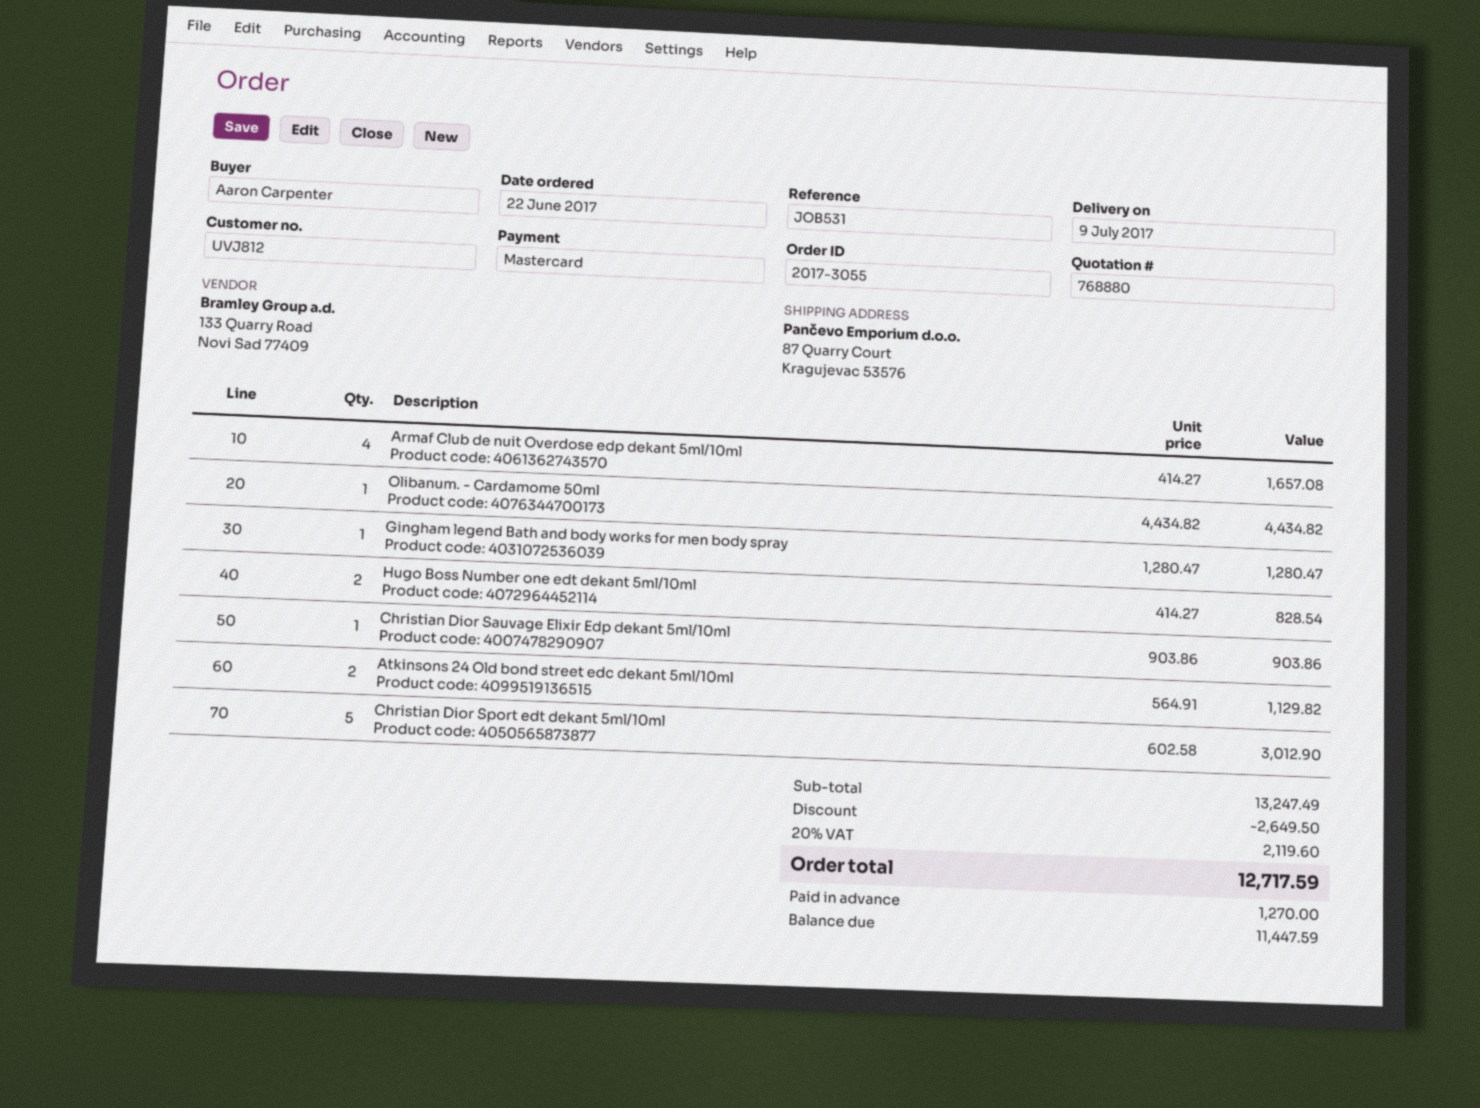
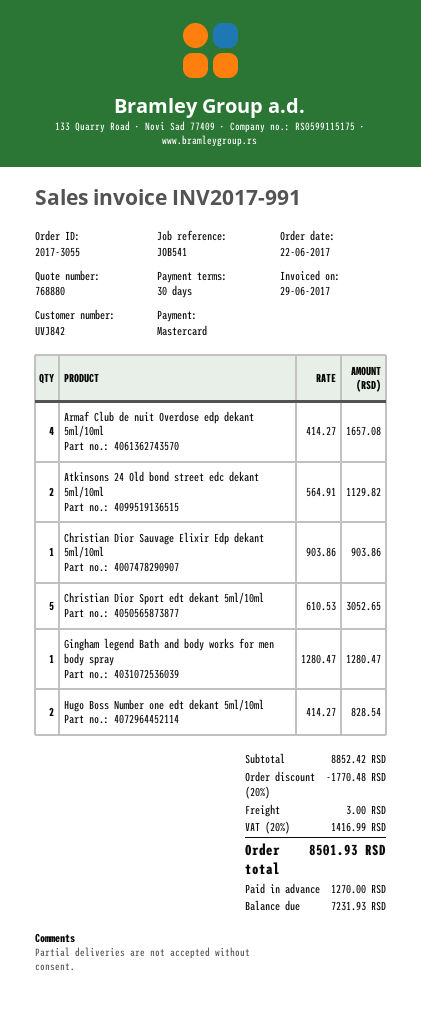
customer number: UVJ812 -> UVJ842
reference: JOB531 -> JOB541
Olibanum. - Cardamome 50ml: 1 x 4434.82 = 4434.82 -> none
Christian Dior Sport edt dekant 5ml/10ml: 5 x 602.58 = 3012.90 -> 5 x 610.53 = 3052.65
subtotal: 13247.49 -> 8852.42
discount: 2649.50 -> 1770.48
shipping: none -> 3.00
tax: 20% = 2119.60 -> 20% = 1416.99
total: 12717.59 -> 8501.93
balance: 11447.59 -> 7231.93

